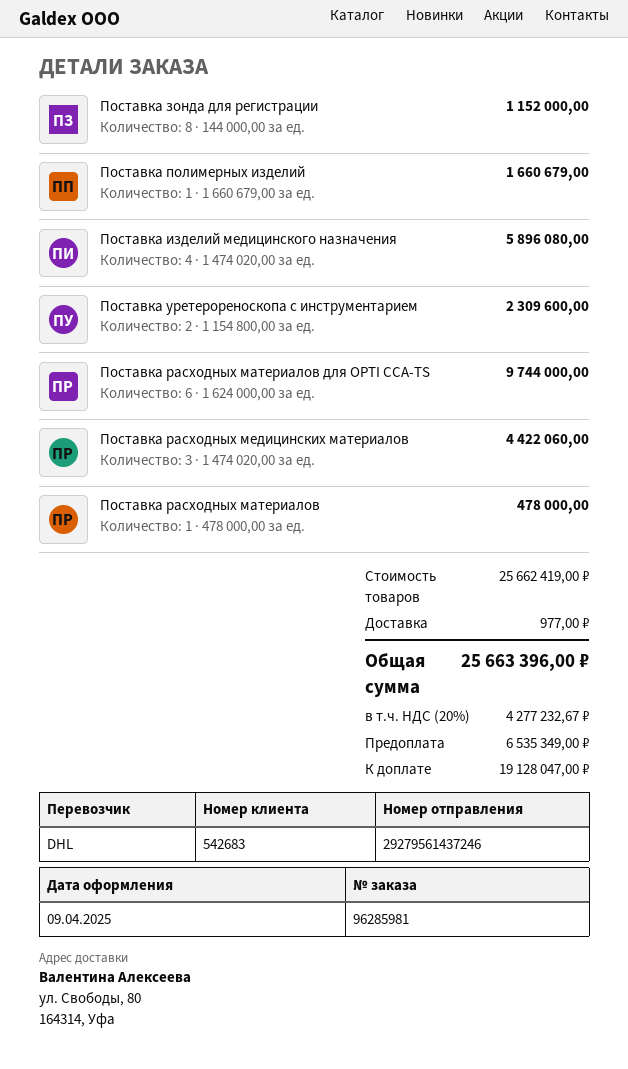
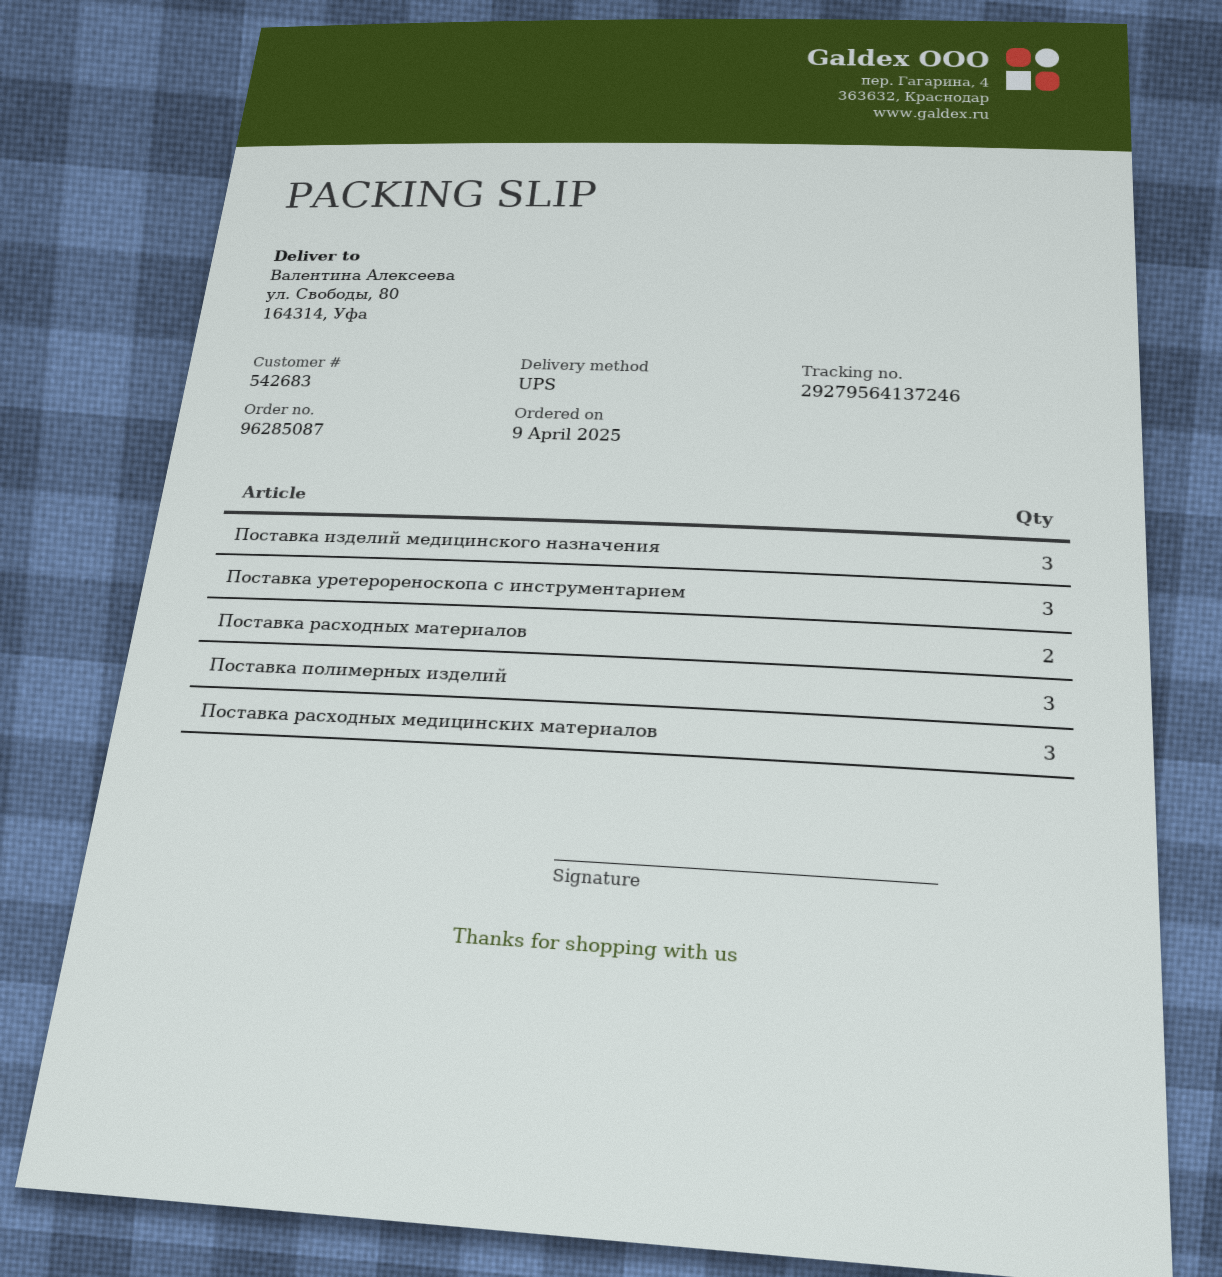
order number: 96285981 -> 96285087
shipping method: DHL -> UPS
tracking number: 29279561437246 -> 29279564137246
Поставка зонда для регистрации: 8 -> none
Поставка полимерных изделий: 1 -> 3
Поставка изделий медицинского назначения: 4 -> 3
Поставка уретерореноскопа с инструментарием: 2 -> 3
Поставка расходных материалов для OPTI CCA-TS: 6 -> none
Поставка расходных материалов: 1 -> 2

